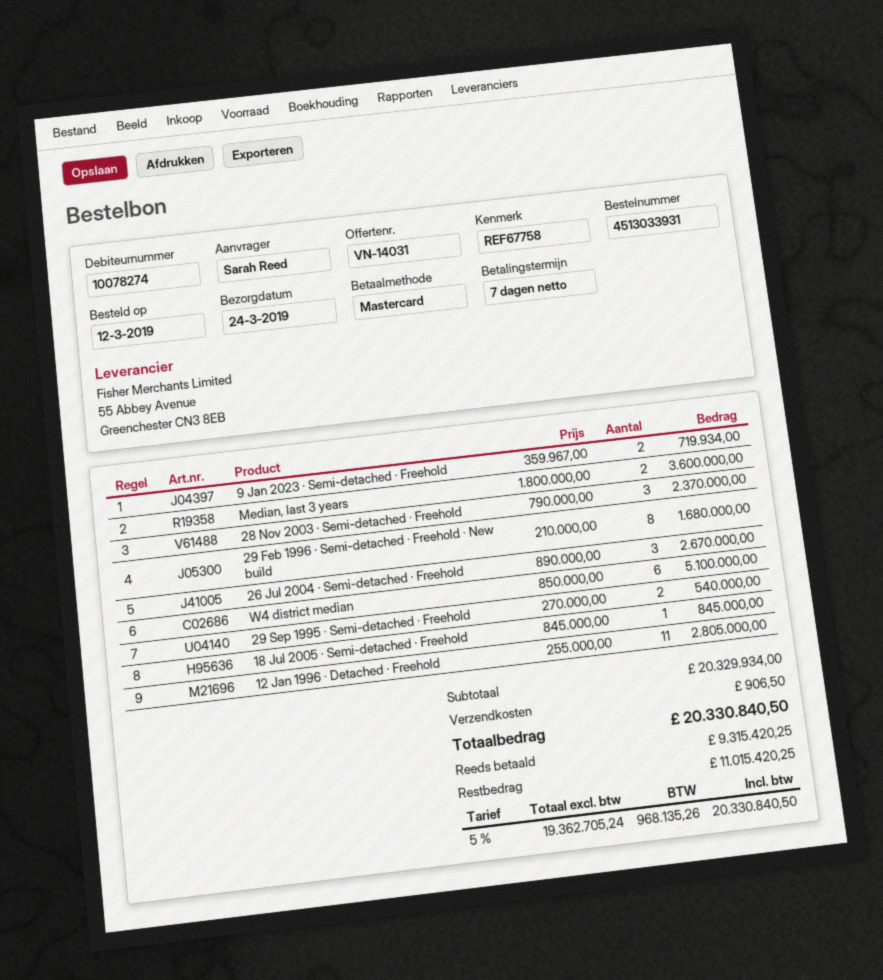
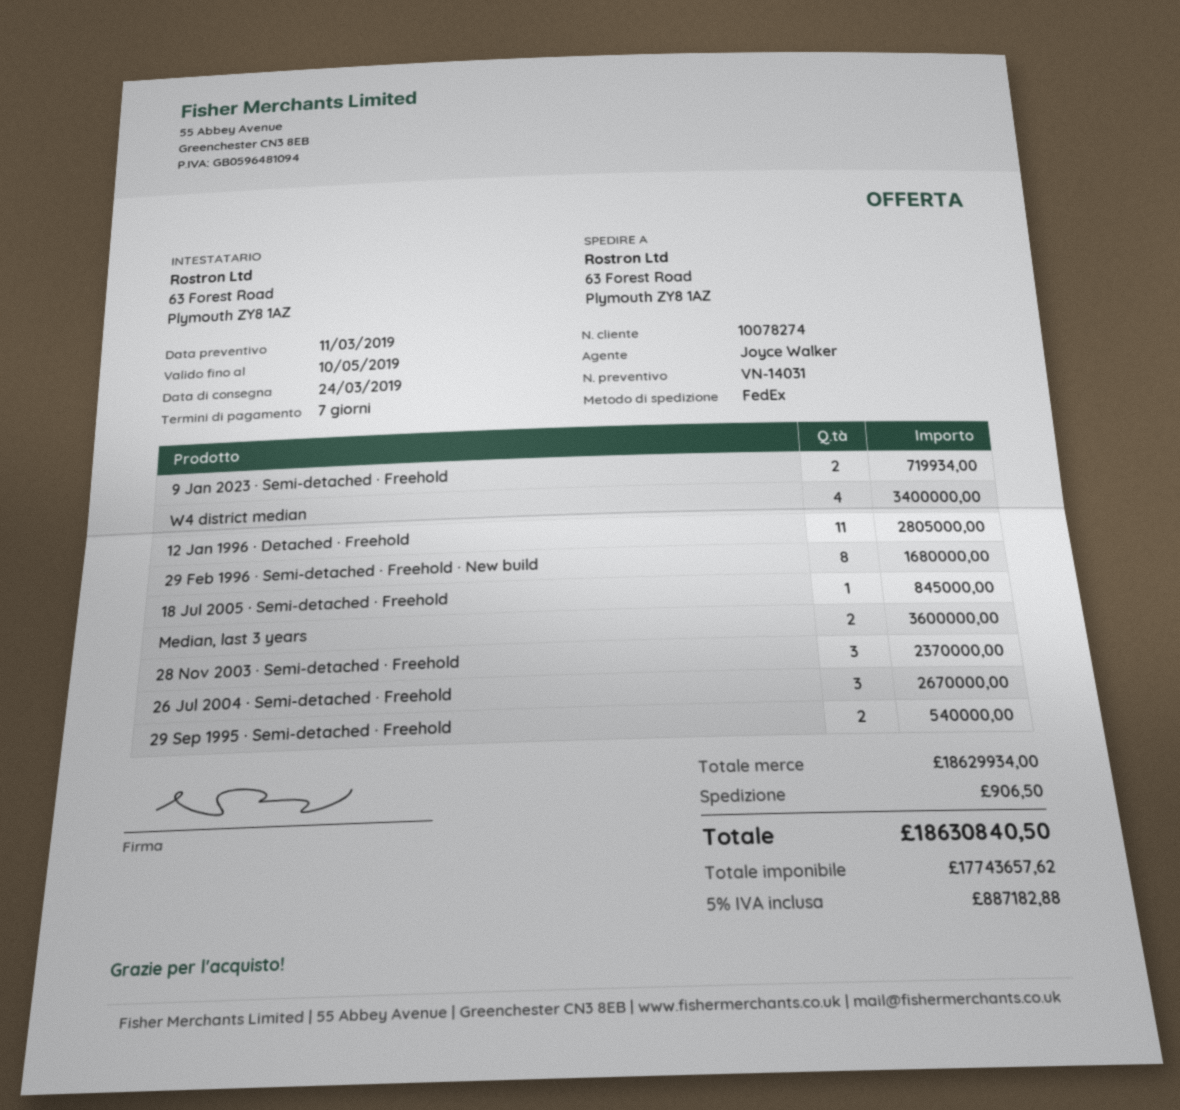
W4 district median: 6 for 5100000.00 -> 4 for 3400000.00
subtotal: 20329934.00 -> 18629934.00
net: 19362705.24 -> 17743657.62
tax: 5% = 968135.26 -> 5% = 887182.88
total: 20330840.50 -> 18630840.50

